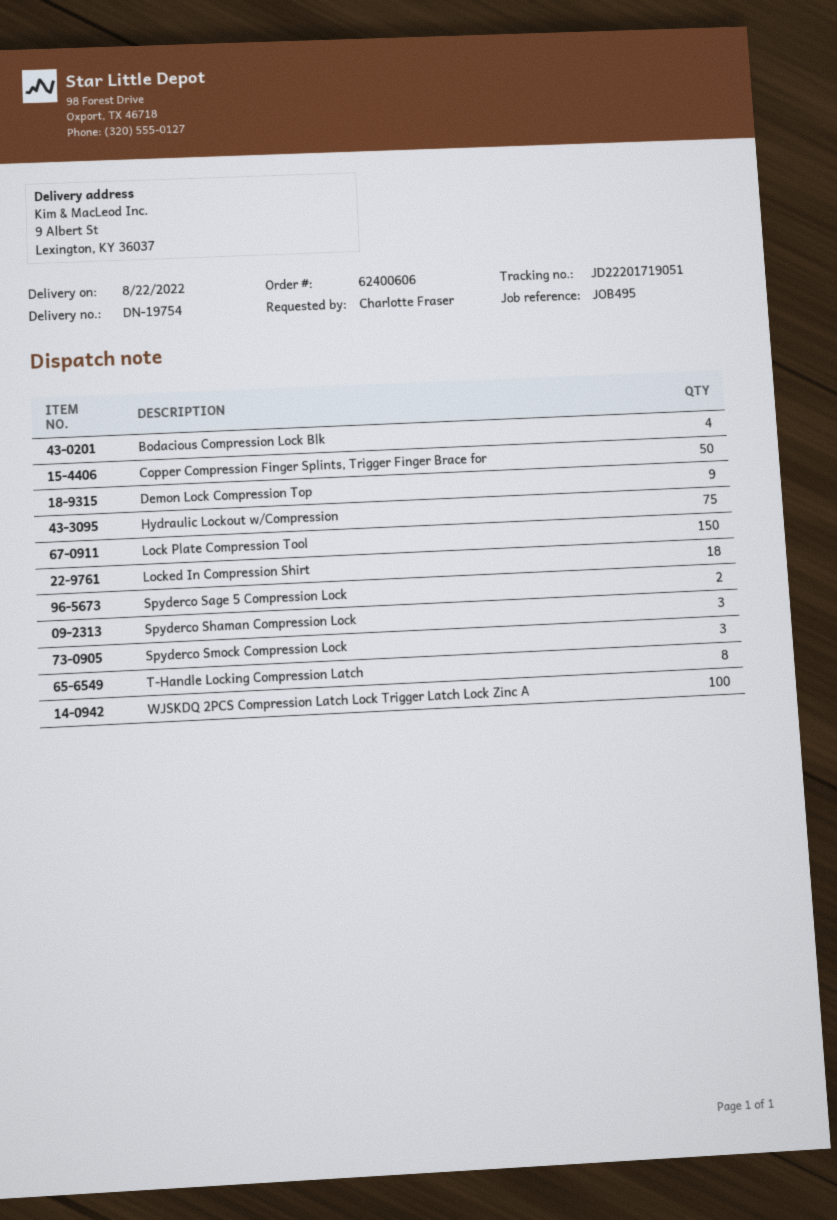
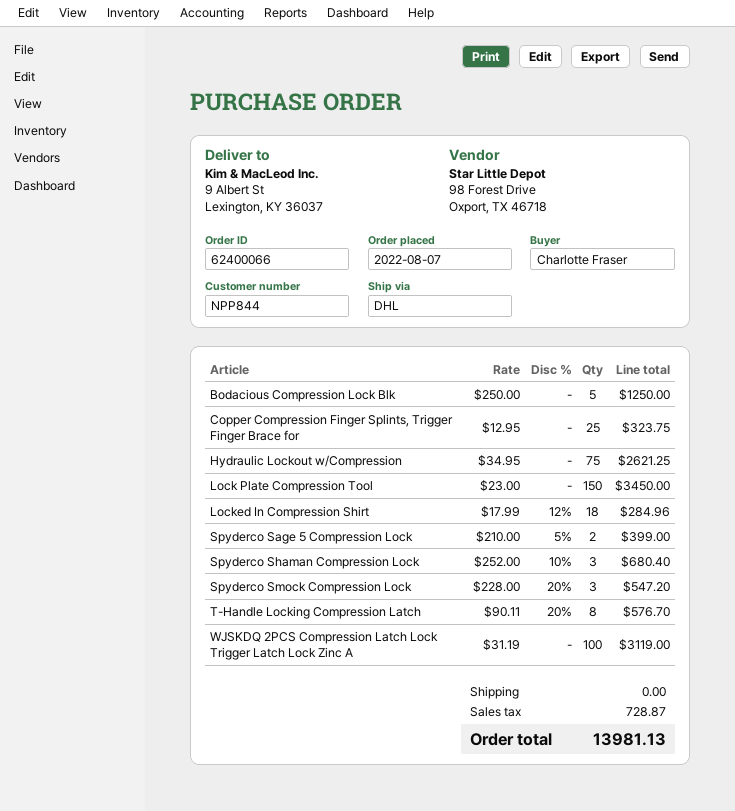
order number: 62400606 -> 62400066
Bodacious Compression Lock Blk: 4 -> 5
Copper Compression Finger Splints, Trigger Finger Brace for: 50 -> 25
Demon Lock Compression Top: 9 -> none

